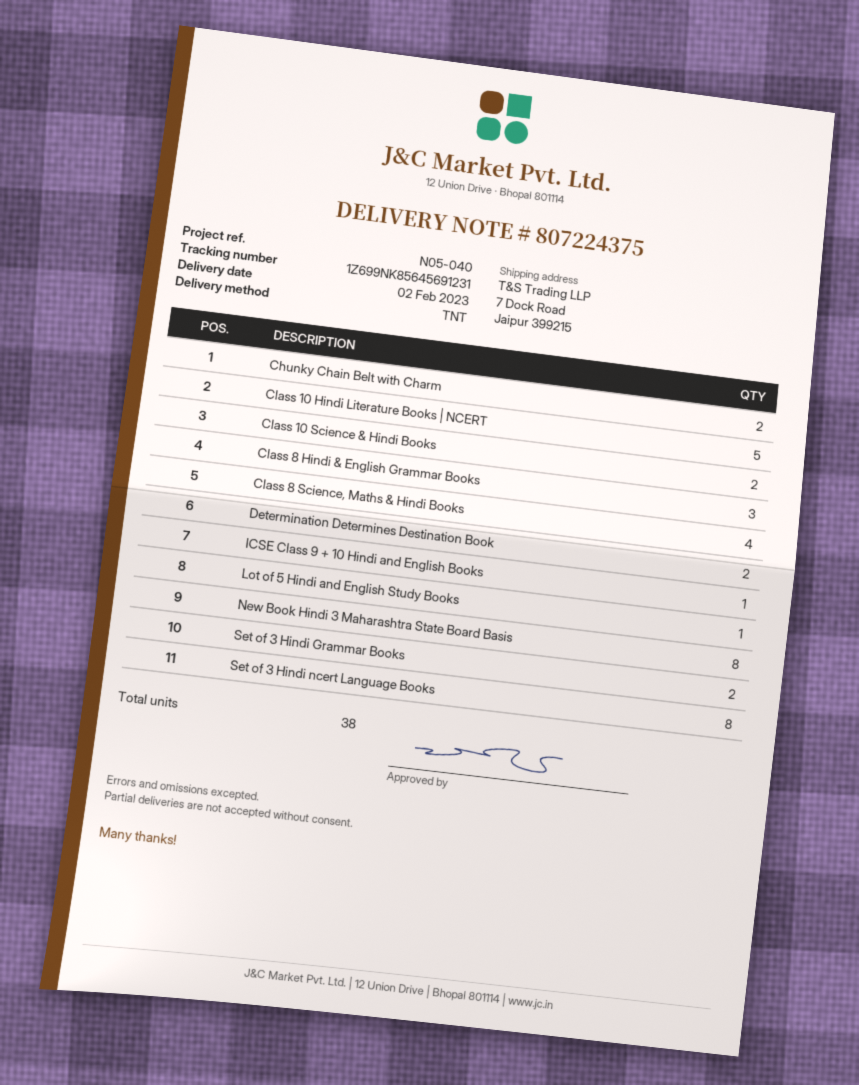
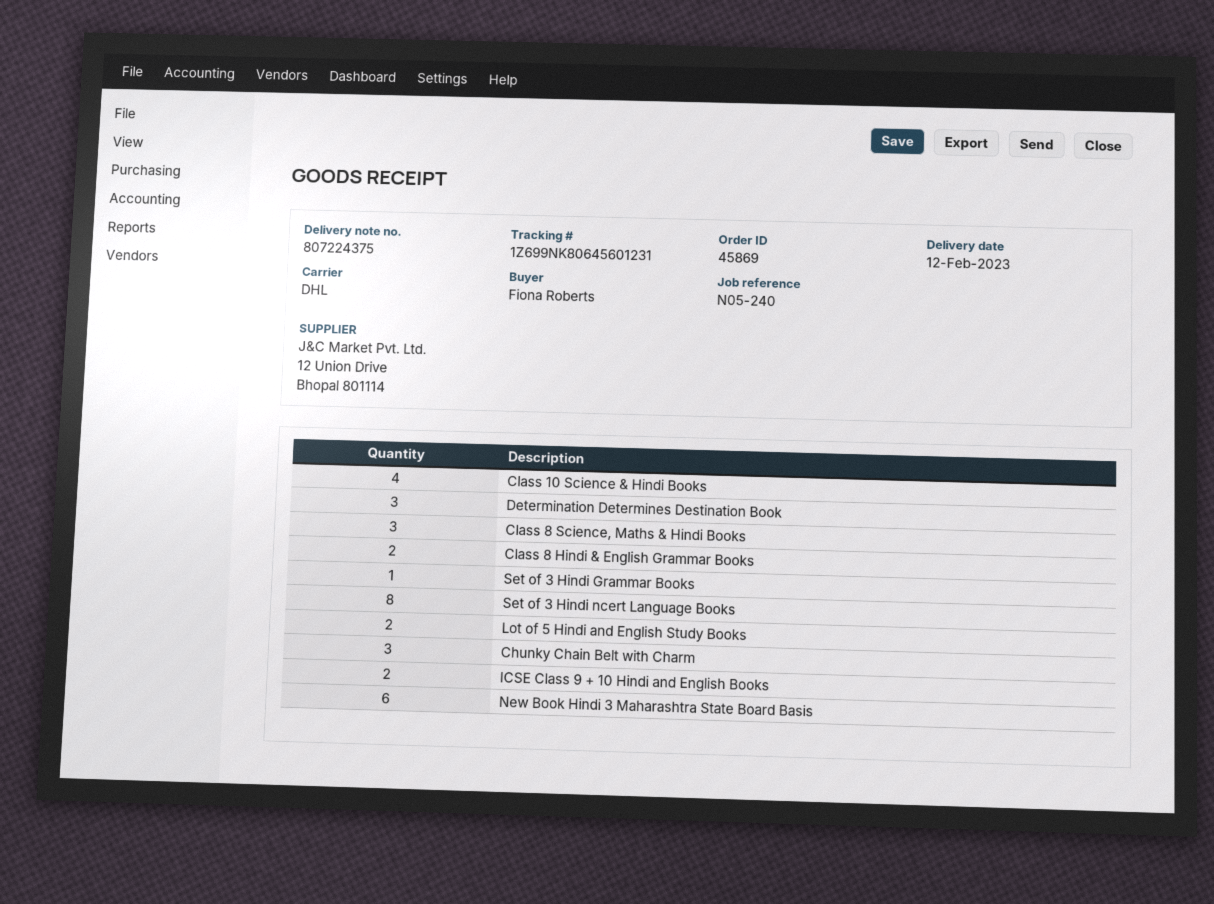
delivery date: 2023-02-02 -> 2023-02-12
reference: N05-040 -> N05-240
shipping method: TNT -> DHL
tracking number: 1Z699NK85645691231 -> 1Z699NK80645601231
Chunky Chain Belt with Charm: 2 -> 3
Class 10 Hindi Literature Books | NCERT: 5 -> none
Class 10 Science & Hindi Books: 2 -> 4
Class 8 Hindi & English Grammar Books: 3 -> 2
Class 8 Science, Maths & Hindi Books: 4 -> 3
Determination Determines Destination Book: 2 -> 3
ICSE Class 9 + 10 Hindi and English Books: 1 -> 2
Lot of 5 Hindi and English Study Books: 1 -> 2
New Book Hindi 3 Maharashtra State Board Basis: 8 -> 6
Set of 3 Hindi Grammar Books: 2 -> 1

